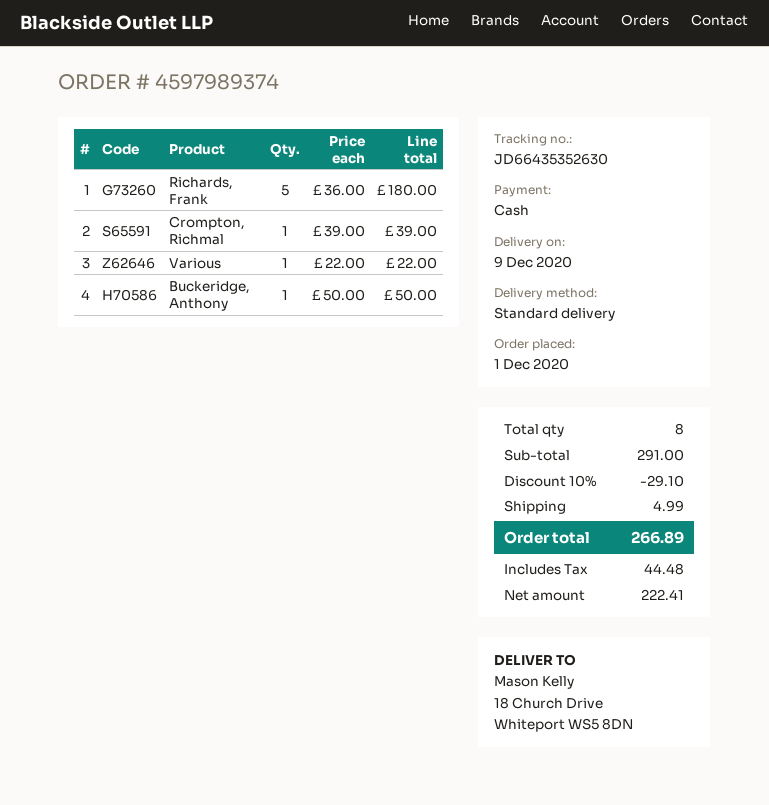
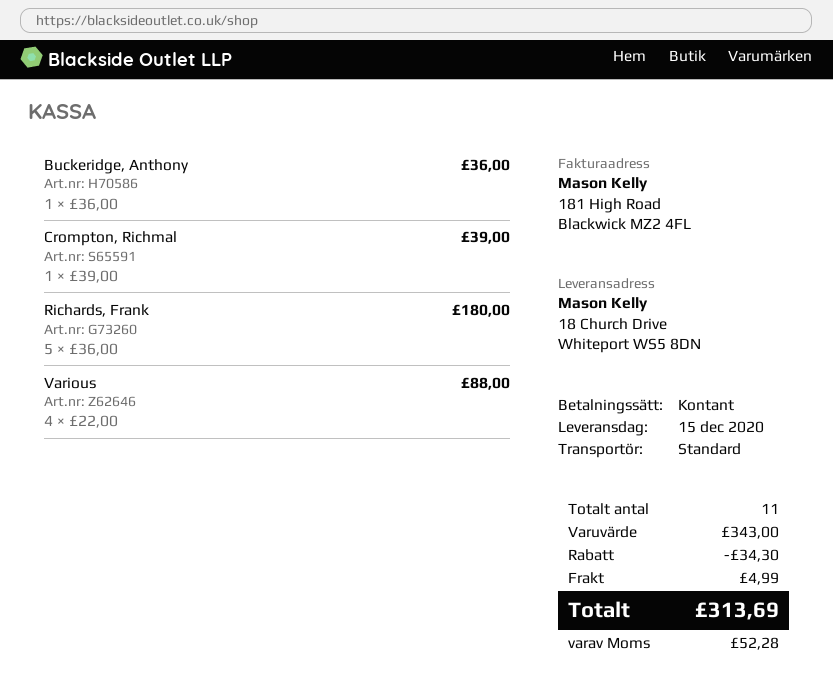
delivery date: 2020-12-09 -> 2020-12-15
Various: 1 x 22.00 = 22.00 -> 4 x 22.00 = 88.00
Buckeridge, Anthony: 1 x 50.00 = 50.00 -> 1 x 36.00 = 36.00
total quantity: 8 -> 11
subtotal: 291.00 -> 343.00
discount: 29.10 -> 34.30
tax: 44.48 -> 52.28
total: 266.89 -> 313.69

